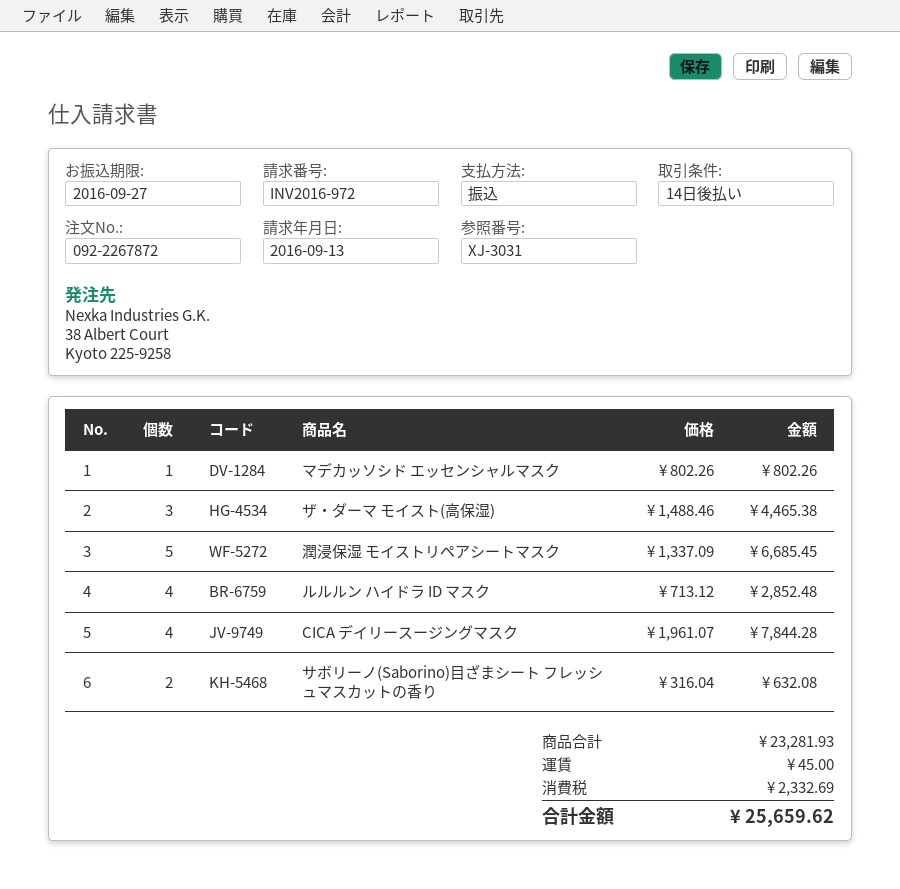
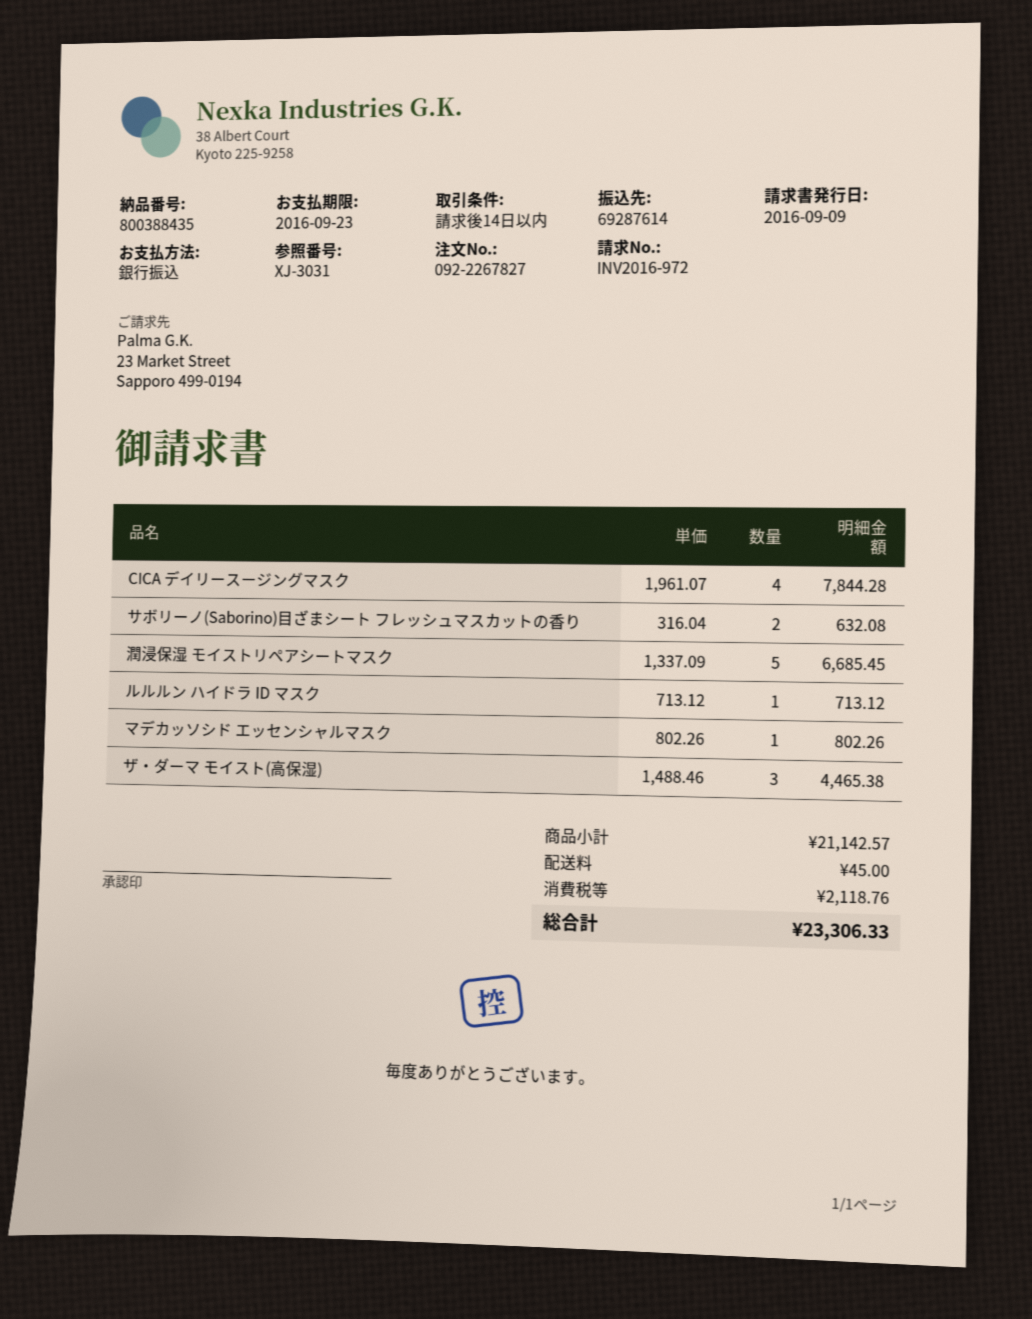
order number: 092-2267872 -> 092-2267827
invoice date: 2016-09-13 -> 2016-09-09
due date: 2016-09-27 -> 2016-09-23
ルルルン ハイドラ ID マスク: 4 x 713.12 = 2852.48 -> 1 x 713.12 = 713.12
subtotal: 23281.93 -> 21142.57
tax: 2332.69 -> 2118.76
total: 25659.62 -> 23306.33

